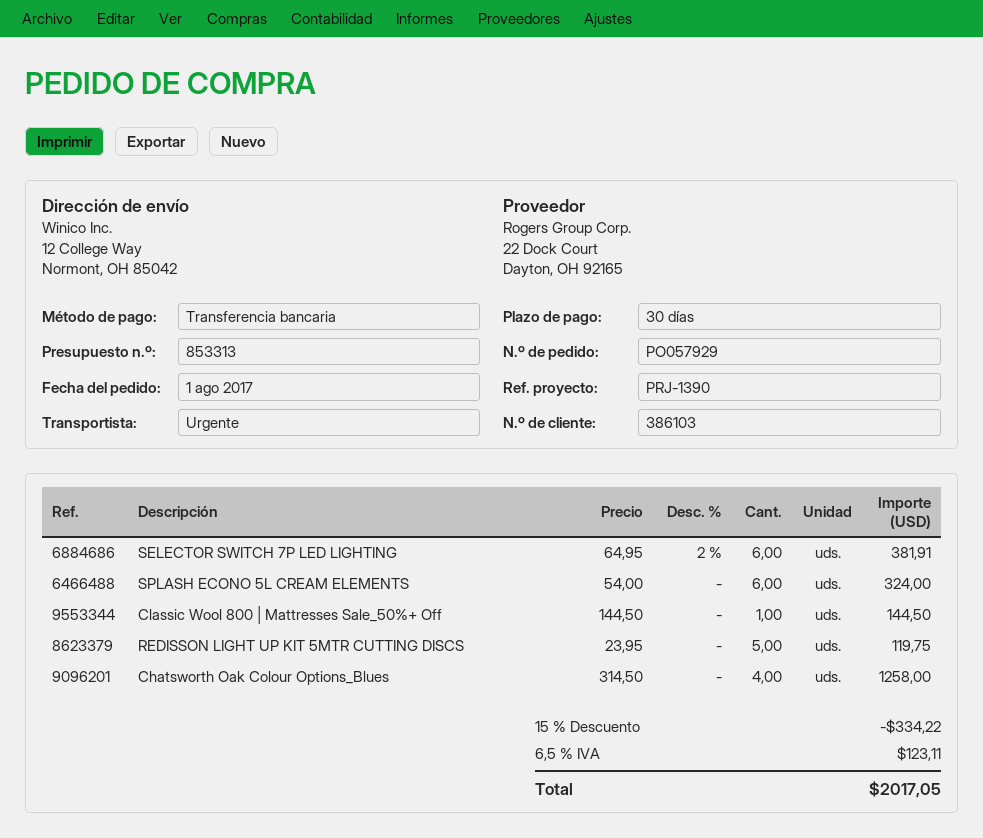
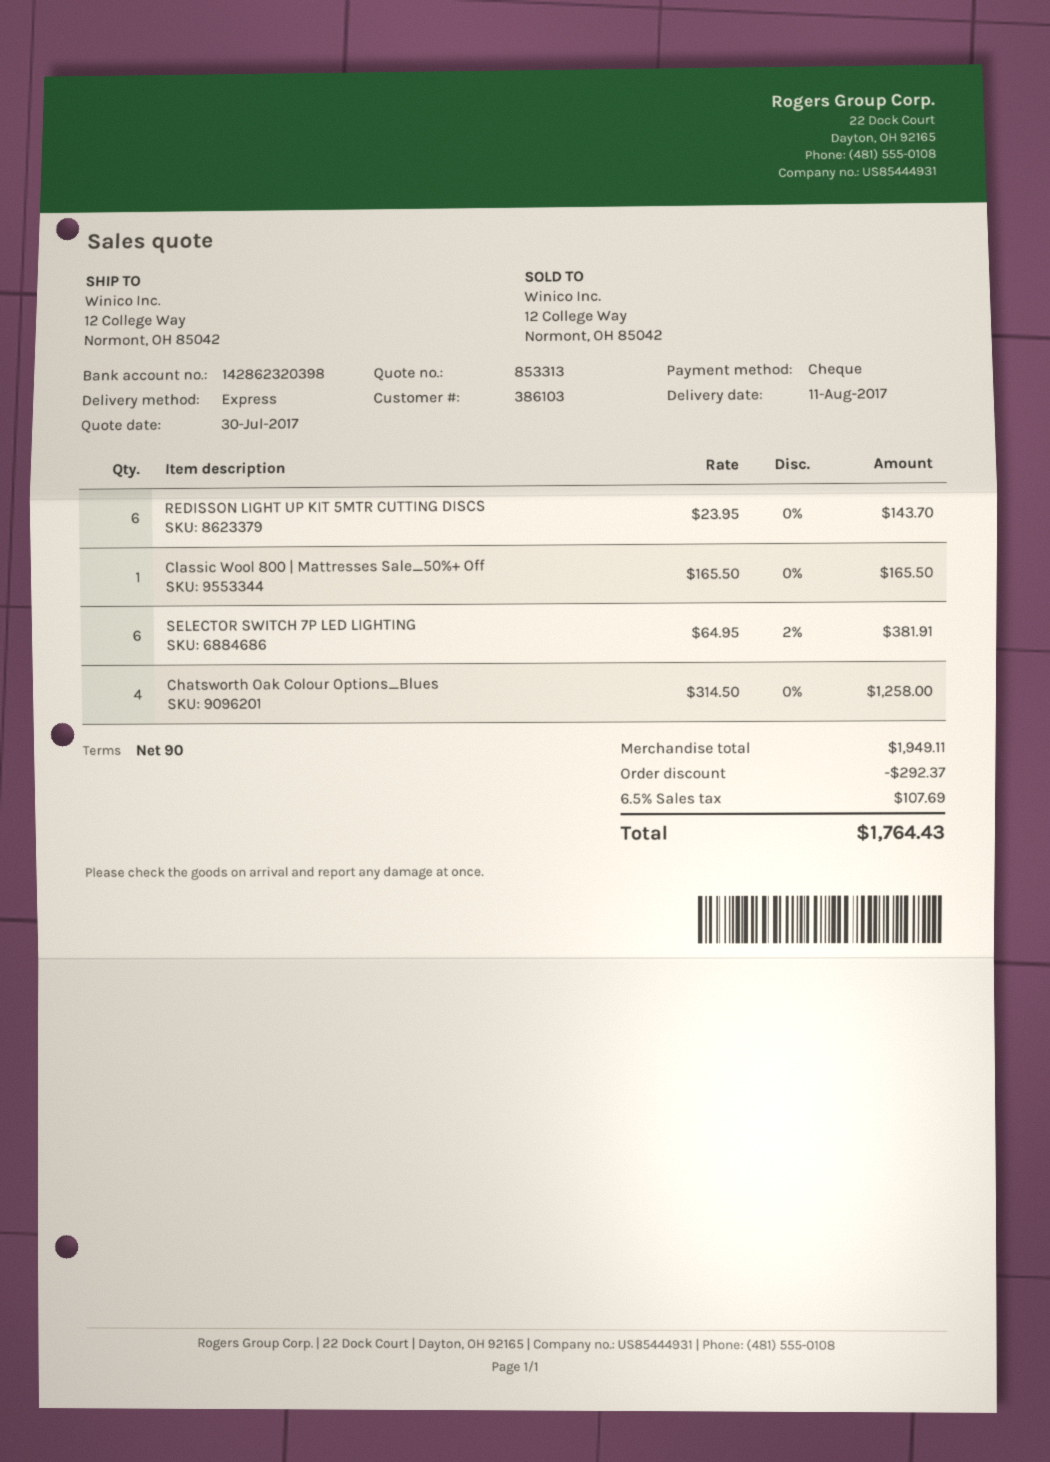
payment terms: 30 days -> 90 days
payment method: bank transfer -> cheque
SPLASH ECONO 5L CREAM ELEMENTS: 6 x 54.00 = 324.00 -> none
Classic Wool 800 | Mattresses Sale_50%+ Off: 1 x 144.50 = 144.50 -> 1 x 165.50 = 165.50
REDISSON LIGHT UP KIT 5MTR CUTTING DISCS: 5 x 23.95 = 119.75 -> 6 x 23.95 = 143.70
discount: 334.22 -> 292.37
tax: 6.5% = 123.11 -> 6.5% = 107.69
total: 2017.05 -> 1764.43

